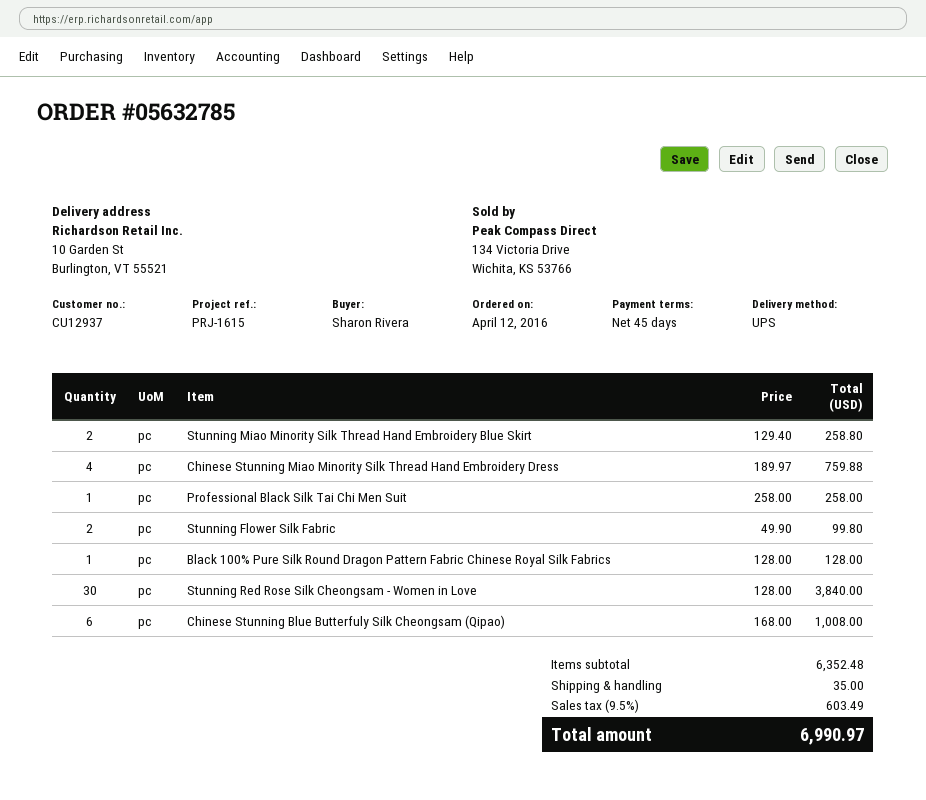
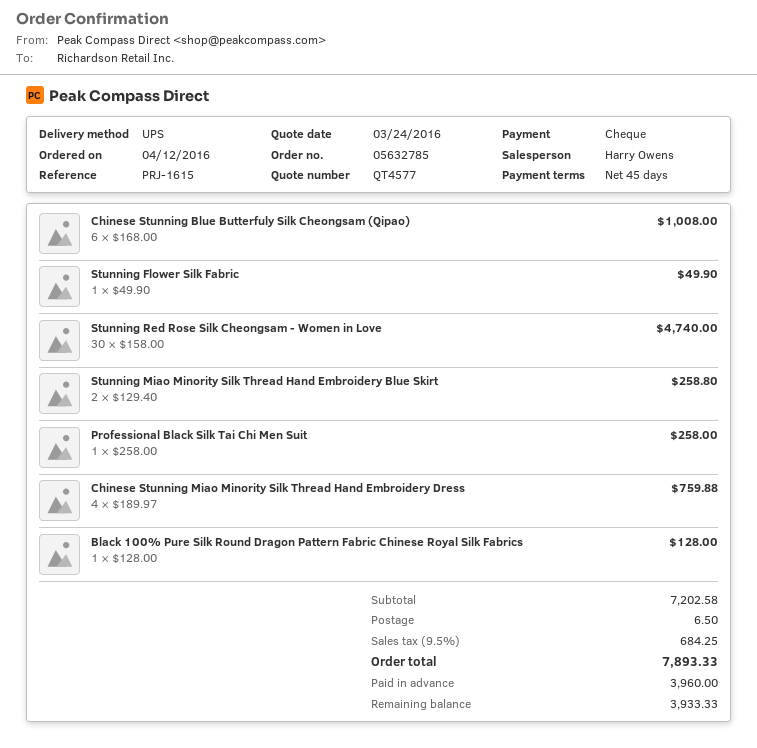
Stunning Flower Silk Fabric: 2 x 49.90 = 99.80 -> 1 x 49.90 = 49.90
Stunning Red Rose Silk Cheongsam - Women in Love: 30 x 128.00 = 3840.00 -> 30 x 158.00 = 4740.00
subtotal: 6352.48 -> 7202.58
shipping: 35.00 -> 6.50
tax: 9.5% = 603.49 -> 9.5% = 684.25
total: 6990.97 -> 7893.33

